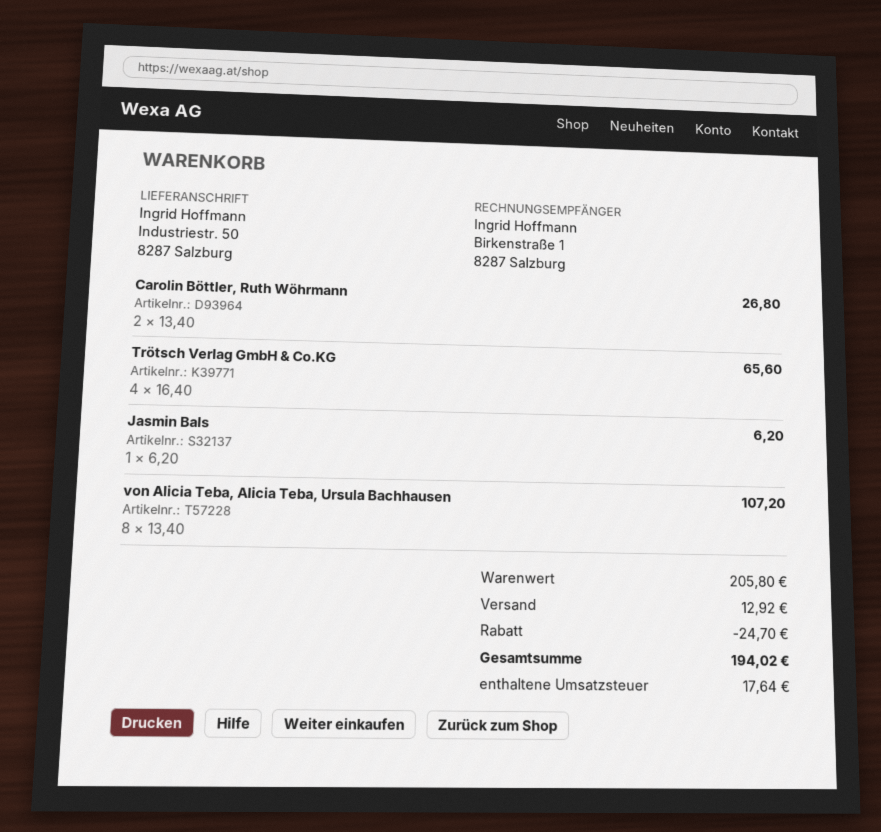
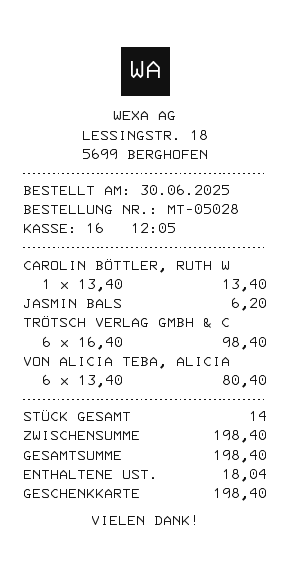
Carolin Böttler, Ruth Wöhrmann: 2 x 13.40 = 26.80 -> 1 x 13.40 = 13.40
Trötsch Verlag GmbH & Co.KG: 4 x 16.40 = 65.60 -> 6 x 16.40 = 98.40
von Alicia Teba, Alicia Teba, Ursula Bachhausen: 8 x 13.40 = 107.20 -> 6 x 13.40 = 80.40
subtotal: 205.80 -> 198.40
discount: 24.70 -> none
shipping: 12.92 -> none
tax: 17.64 -> 18.04
total: 194.02 -> 198.40

